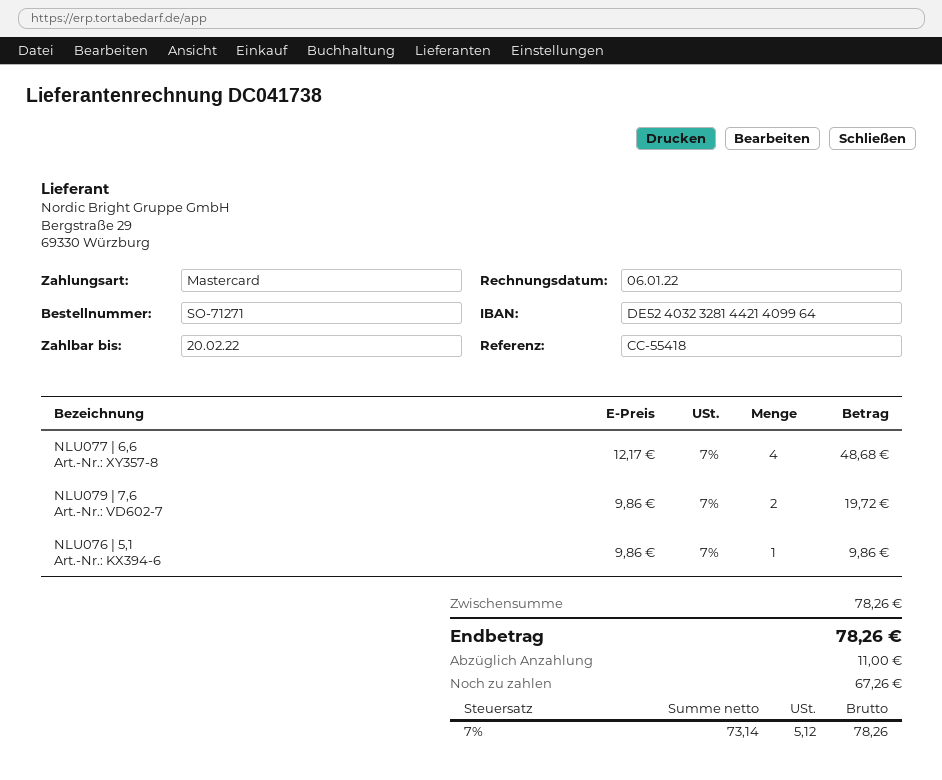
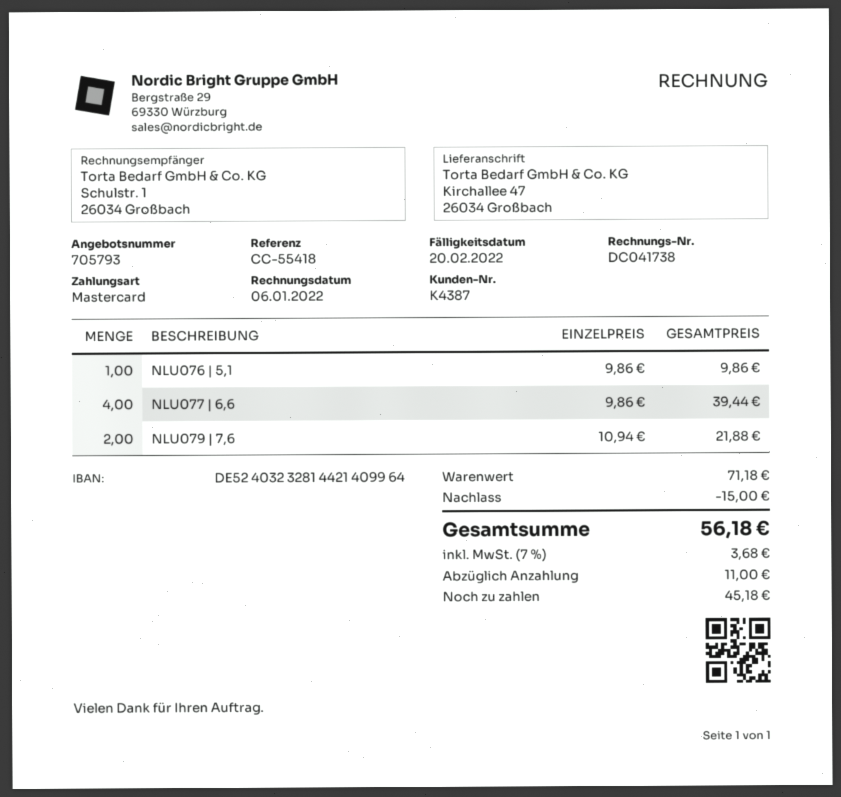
NLU077 | 6,6: 4 x 12.17 = 48.68 -> 4 x 9.86 = 39.44
NLU079 | 7,6: 2 x 9.86 = 19.72 -> 2 x 10.94 = 21.88
subtotal: 78.26 -> 71.18
discount: none -> 15.00
tax: 7% = 5.12 -> 7% = 3.68
total: 78.26 -> 56.18
balance: 67.26 -> 45.18

